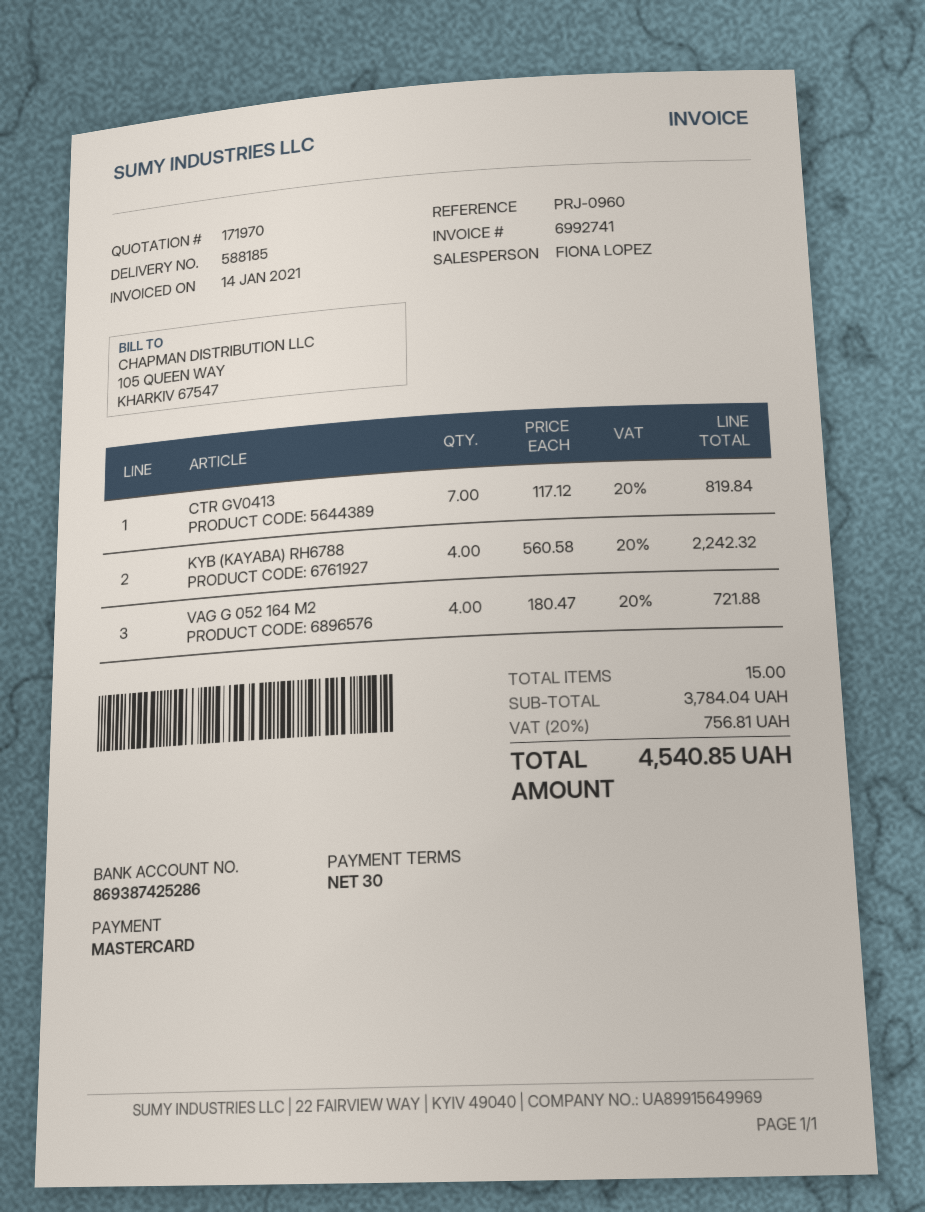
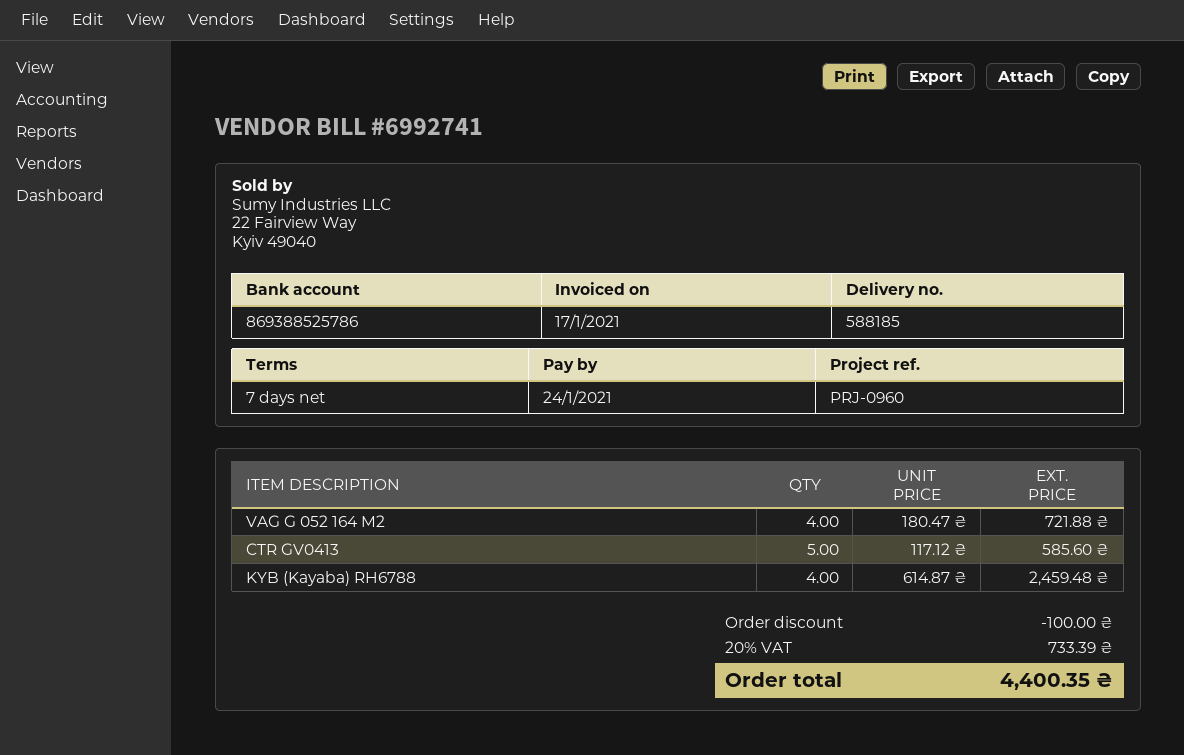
invoice date: 2021-01-14 -> 2021-01-17
payment terms: 30 days -> 7 days
bank account: 869387425286 -> 869388525786
CTR GV0413: 7 x 117.12 = 819.84 -> 5 x 117.12 = 585.60
KYB (KAYABA) RH6788: 4 x 560.58 = 2242.32 -> 4 x 614.87 = 2459.48
discount: none -> 100.00
tax: 20% = 756.81 -> 20% = 733.39
total: 4540.85 -> 4400.35

